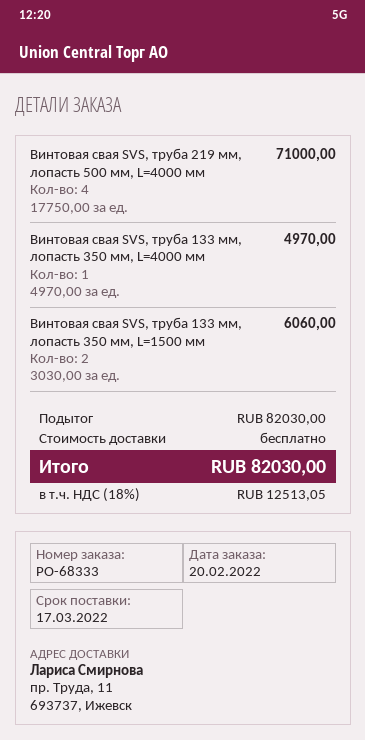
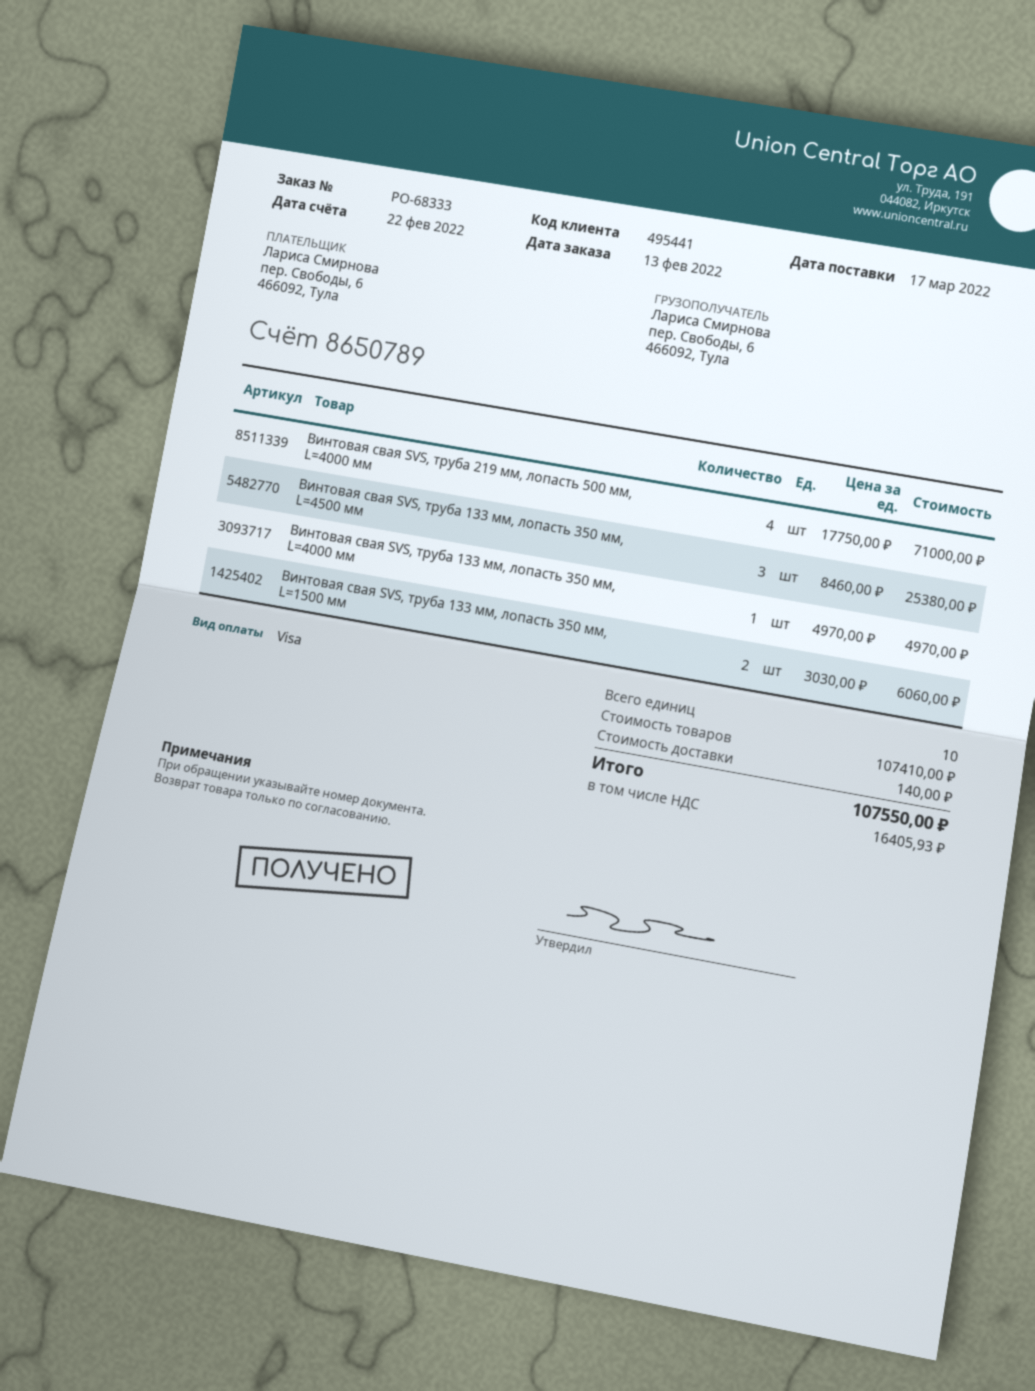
order date: 2022-02-20 -> 2022-02-13
ship to: пр. Труда, 11, 693737, Ижевск -> пер. Свободы, 6, 466092, Тула
Винтовая свая SVS, труба 133 мм, лопасть 350 мм, L=4500 мм: none -> 3 x 8460.00 = 25380.00
subtotal: 82030.00 -> 107410.00
shipping: 0.00 -> 140.00
tax: 12513.05 -> 16405.93
total: 82030.00 -> 107550.00

